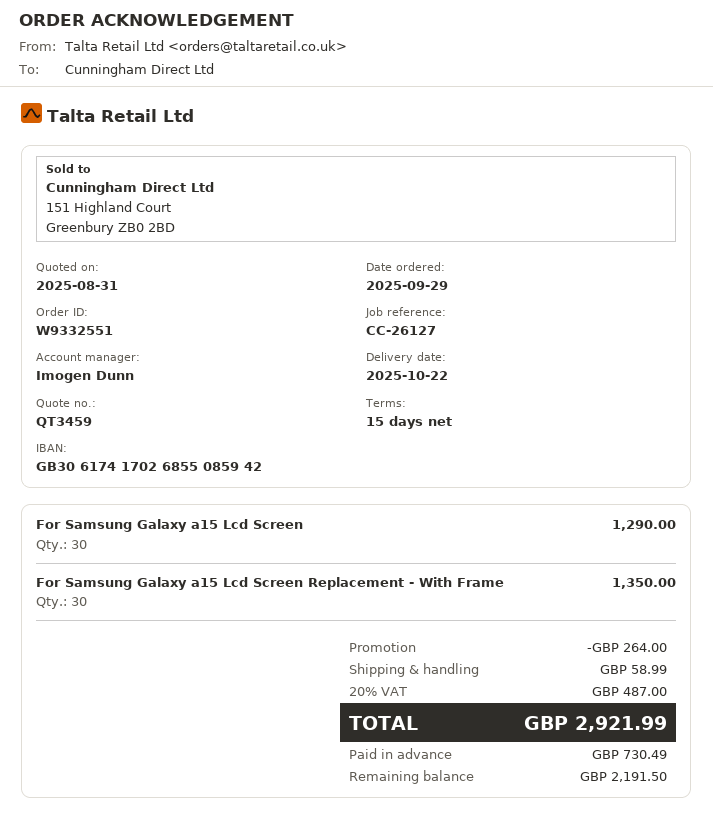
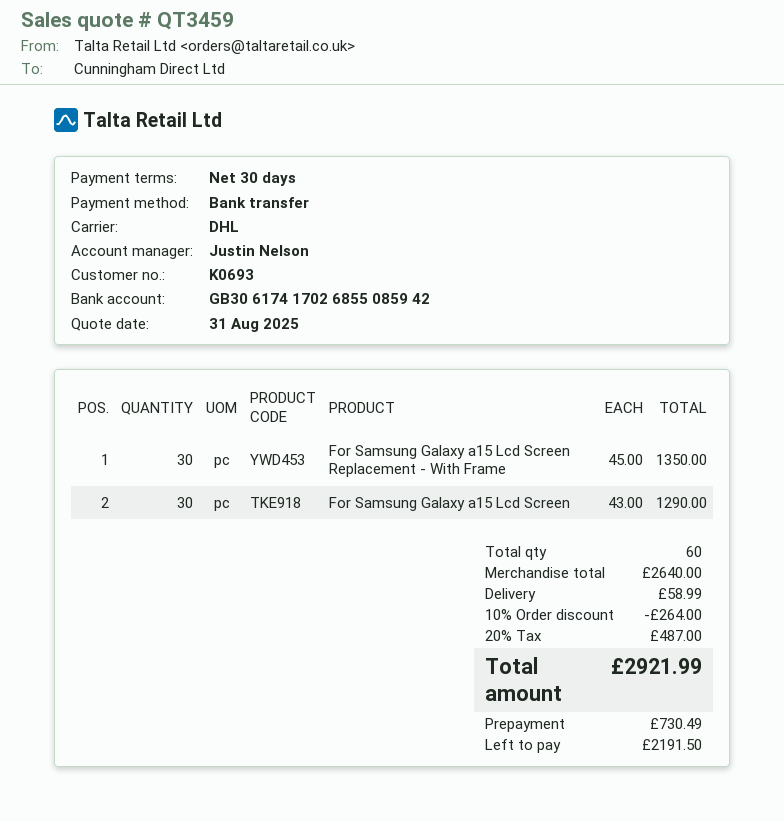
payment terms: 15 days -> 30 days
sales rep: Imogen Dunn -> Justin Nelson

